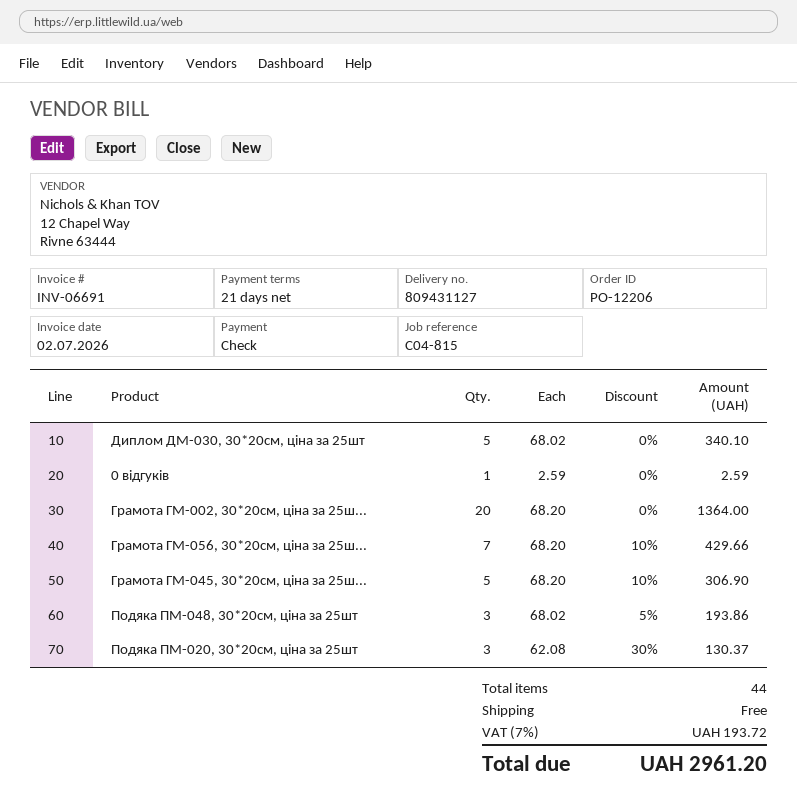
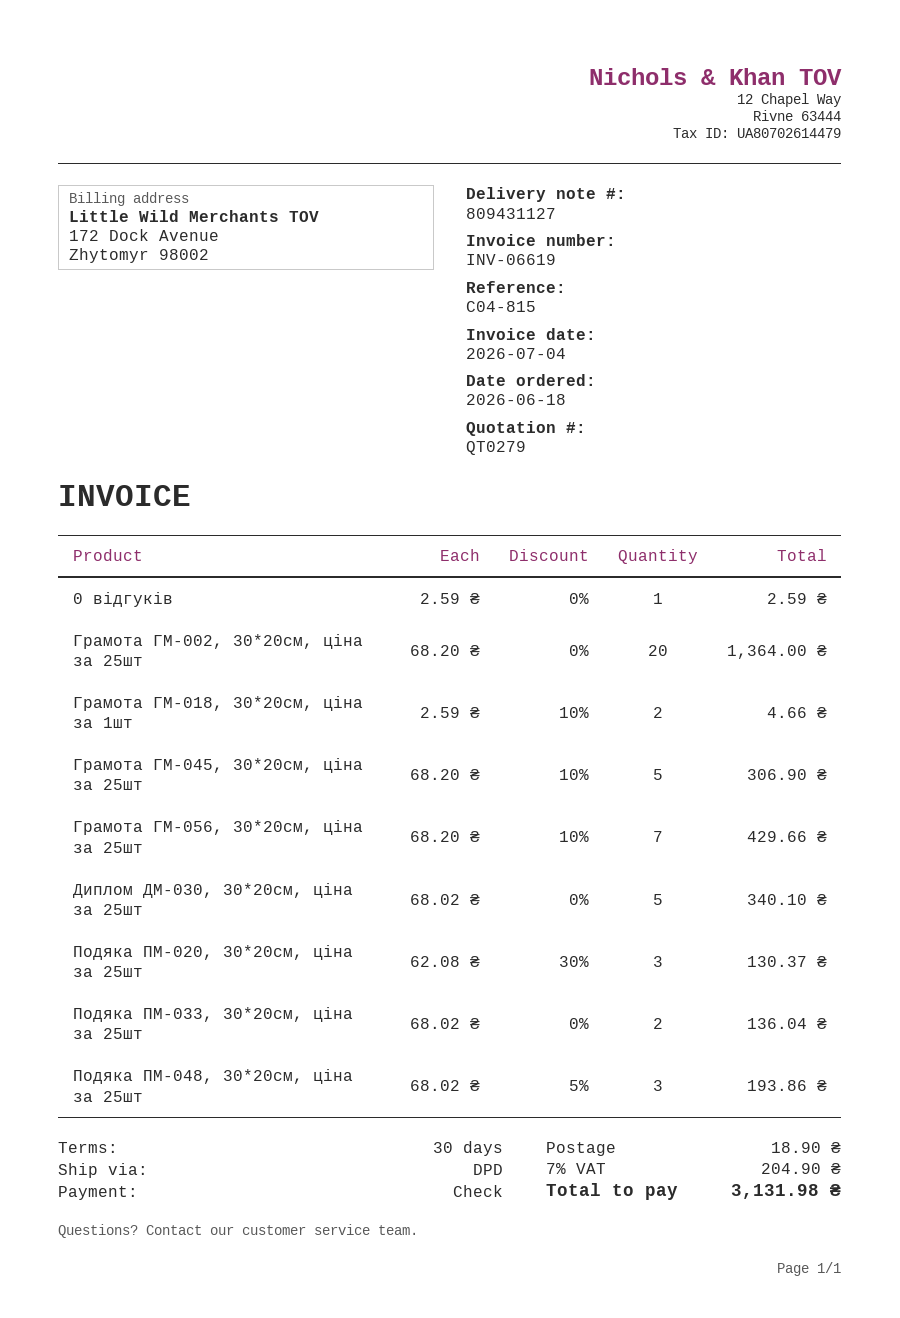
invoice number: INV-06691 -> INV-06619
invoice date: 2026-07-02 -> 2026-07-04
payment terms: 21 days -> 30 days
Грамота ГМ-018, 30*20см, ціна за 1шт: none -> 2 x 2.59 - 10% = 4.66
Подяка ПМ-033, 30*20см, ціна за 25шт: none -> 2 x 68.02 = 136.04
shipping: 0.00 -> 18.90
tax: 7% = 193.72 -> 7% = 204.90
total: 2961.20 -> 3131.98

